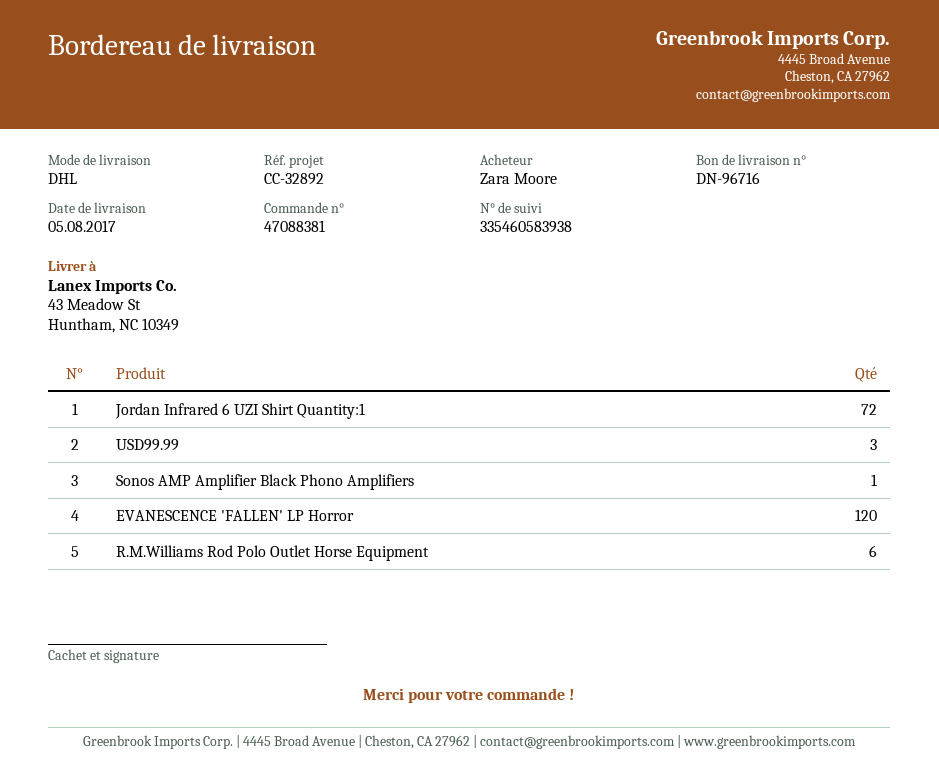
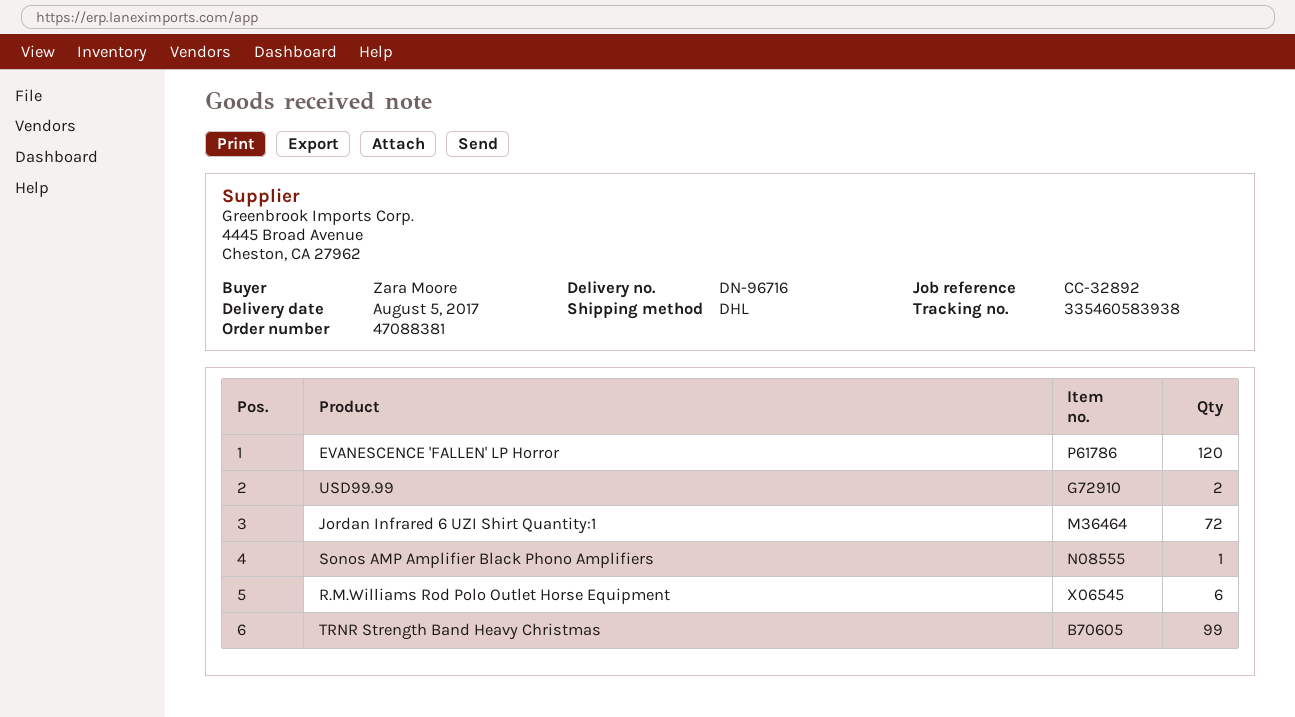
USD99.99: 3 -> 2
TRNR Strength Band Heavy Christmas: none -> 99

